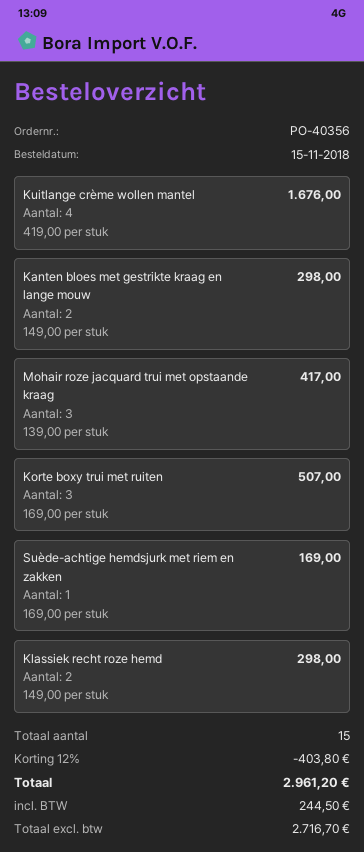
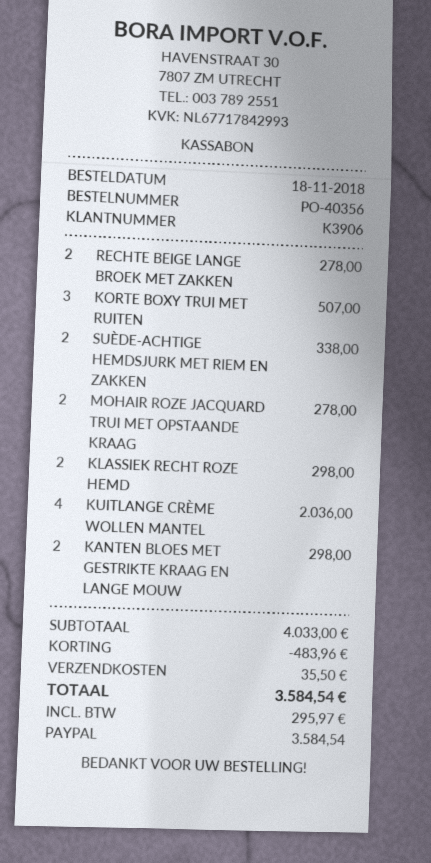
order date: 2018-11-15 -> 2018-11-18
Kuitlange crème wollen mantel: 4 for 1676.00 -> 4 for 2036.00
Mohair roze jacquard trui met opstaande kraag: 3 for 417.00 -> 2 for 278.00
Suède-achtige hemdsjurk met riem en zakken: 1 for 169.00 -> 2 for 338.00
RECHTE BEIGE LANGE BROEK MET ZAKKEN: none -> 2 for 278.00
discount: 403.80 -> 483.96
shipping: none -> 35.50
tax: 244.50 -> 295.97
total: 2961.20 -> 3584.54

